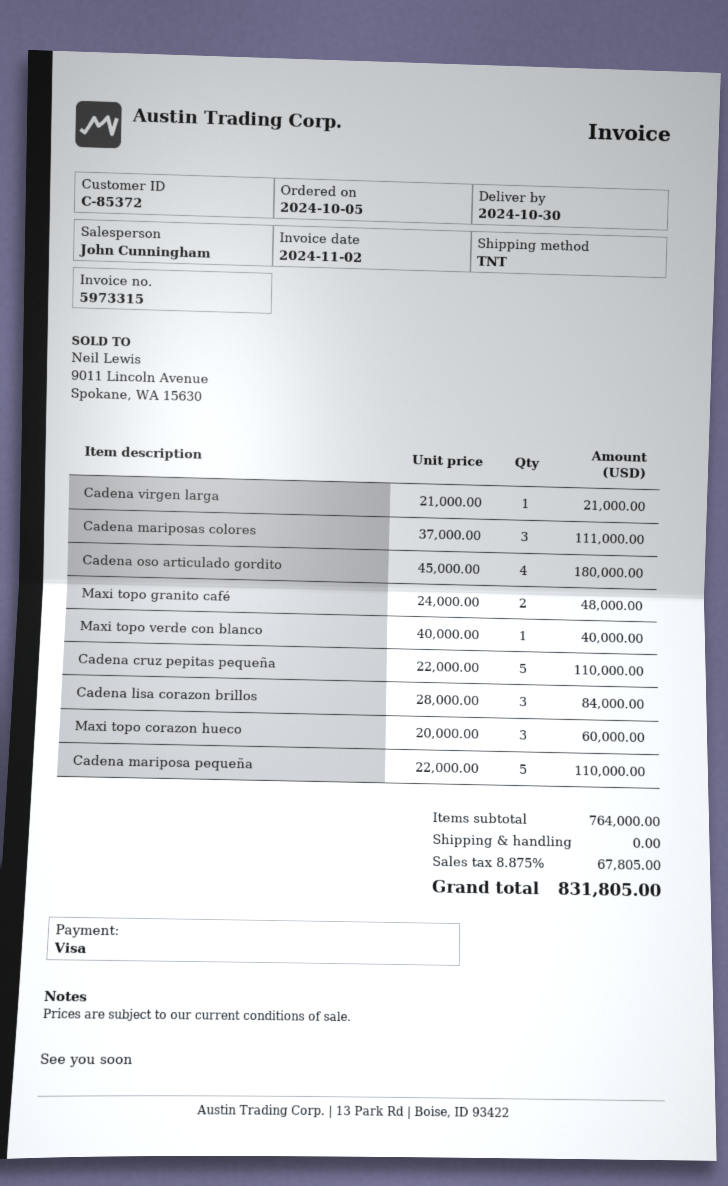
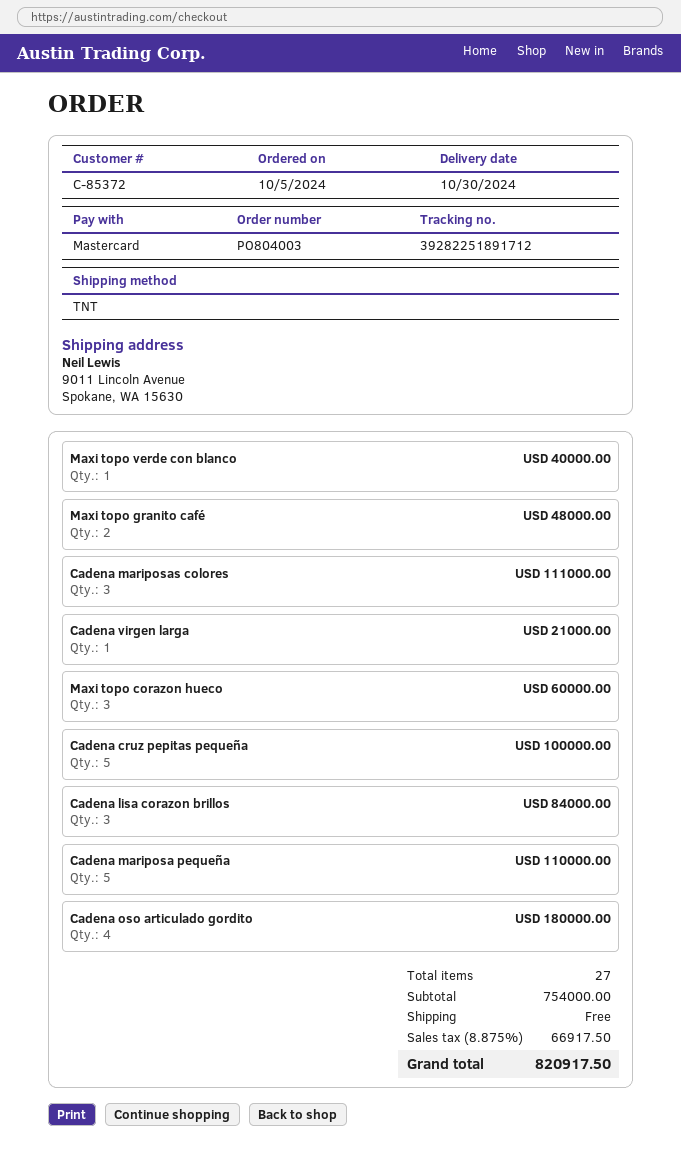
payment method: Visa -> Mastercard
Cadena cruz pepitas pequeña: 5 for 110000.00 -> 5 for 100000.00
subtotal: 764000.00 -> 754000.00
tax: 8.875% = 67805.00 -> 8.875% = 66917.50
total: 831805.00 -> 820917.50

